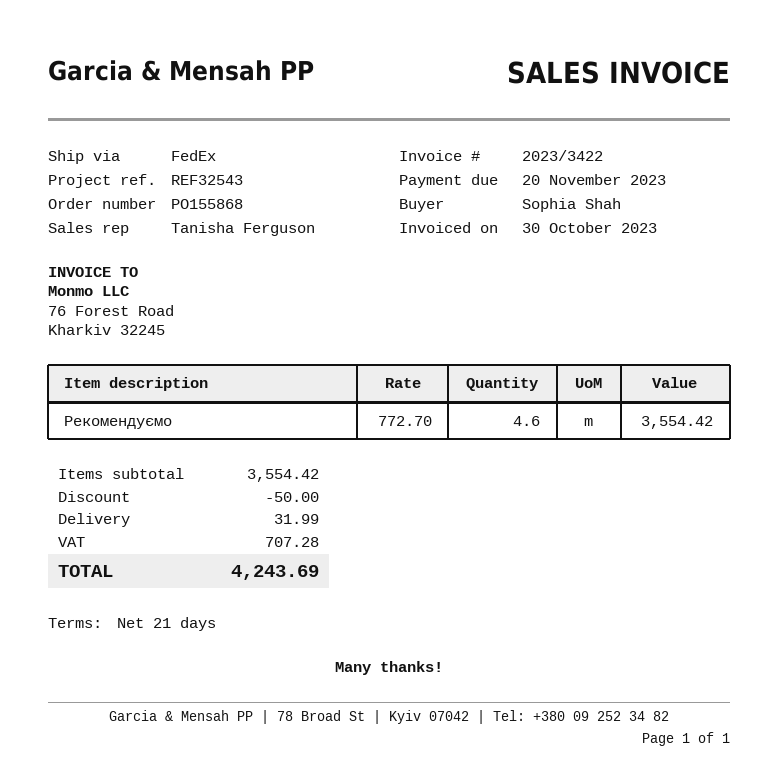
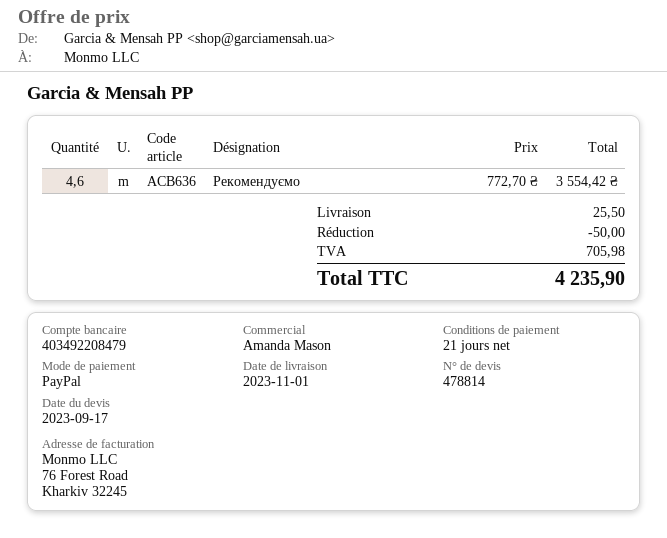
sales rep: Tanisha Ferguson -> Amanda Mason
shipping: 31.99 -> 25.50
tax: 707.28 -> 705.98
total: 4243.69 -> 4235.90

